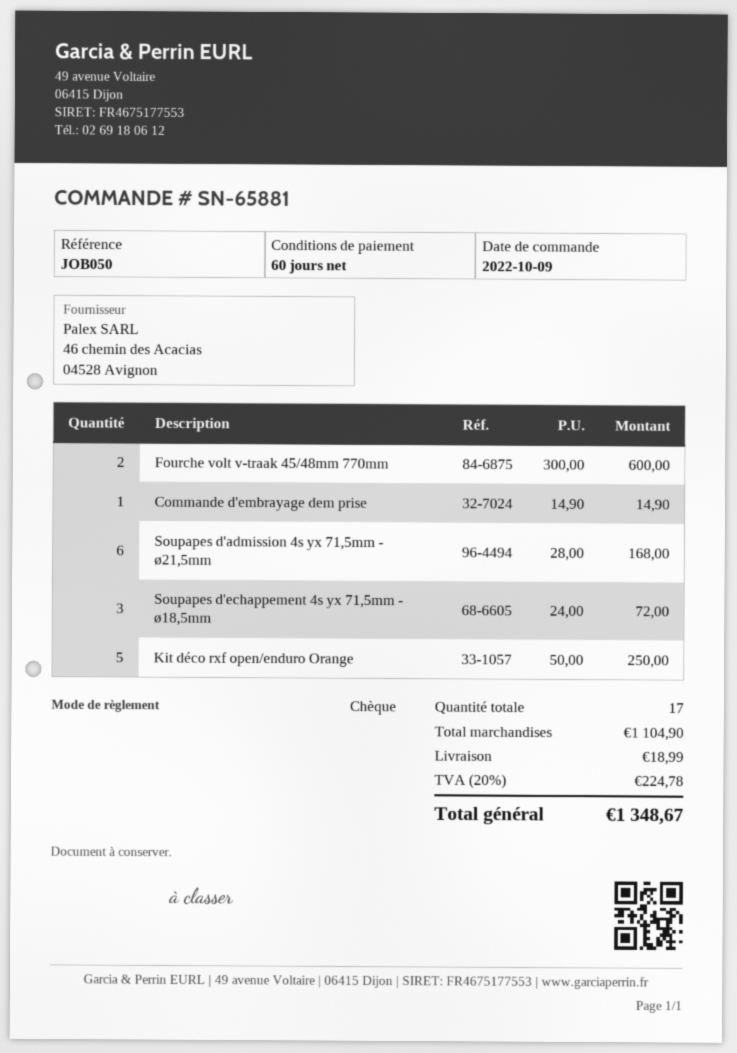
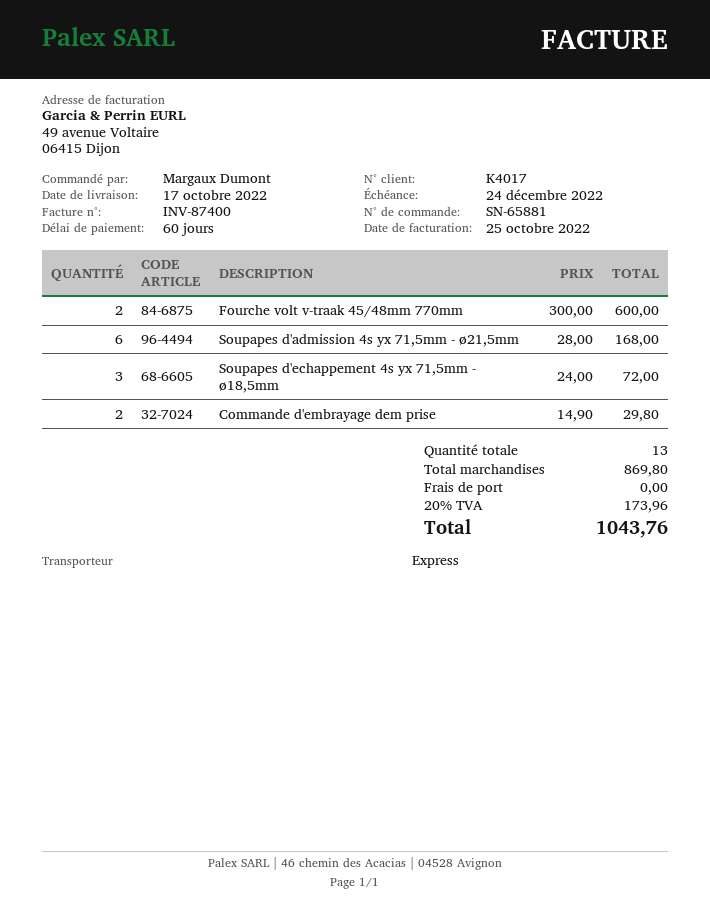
Commande d'embrayage dem prise: 1 x 14.90 = 14.90 -> 2 x 14.90 = 29.80
Kit déco rxf open/enduro Orange: 5 x 50.00 = 250.00 -> none
total quantity: 17 -> 13
subtotal: 1104.90 -> 869.80
shipping: 18.99 -> 0.00
tax: 20% = 224.78 -> 20% = 173.96
total: 1348.67 -> 1043.76

